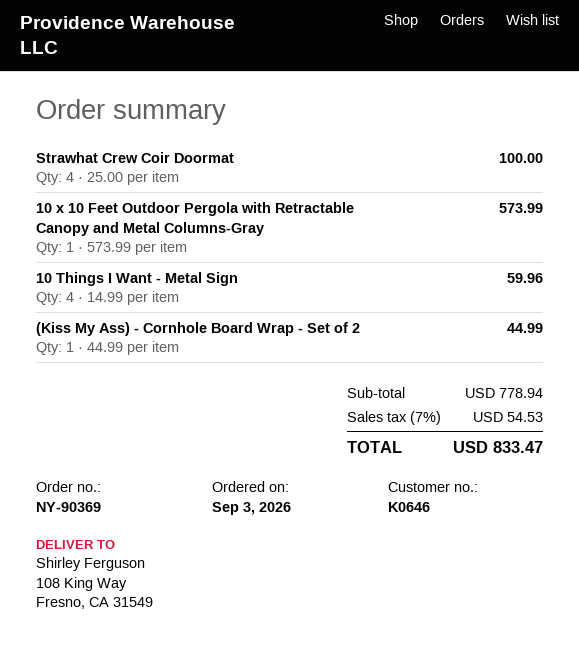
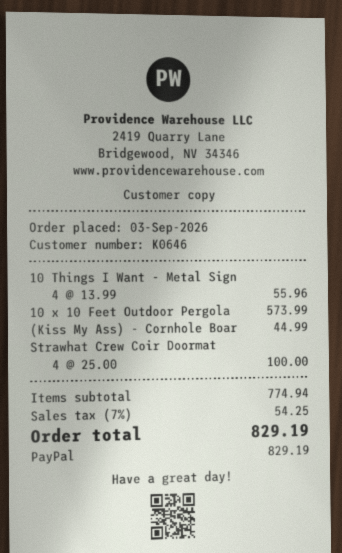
10 Things I Want - Metal Sign: 4 x 14.99 = 59.96 -> 4 x 13.99 = 55.96
subtotal: 778.94 -> 774.94
tax: 7% = 54.53 -> 7% = 54.25
total: 833.47 -> 829.19

